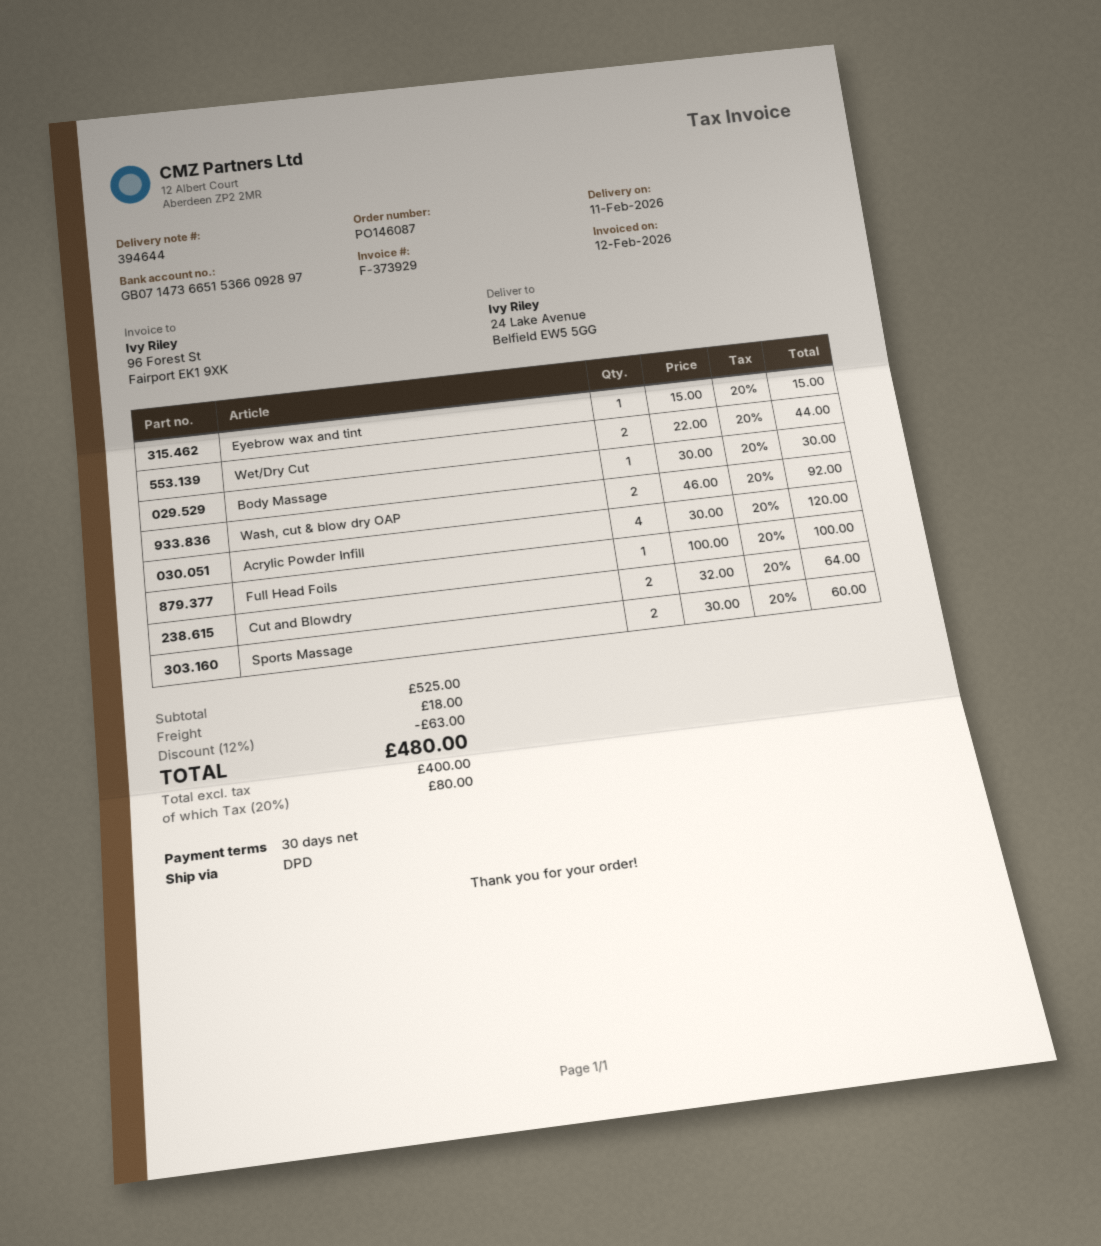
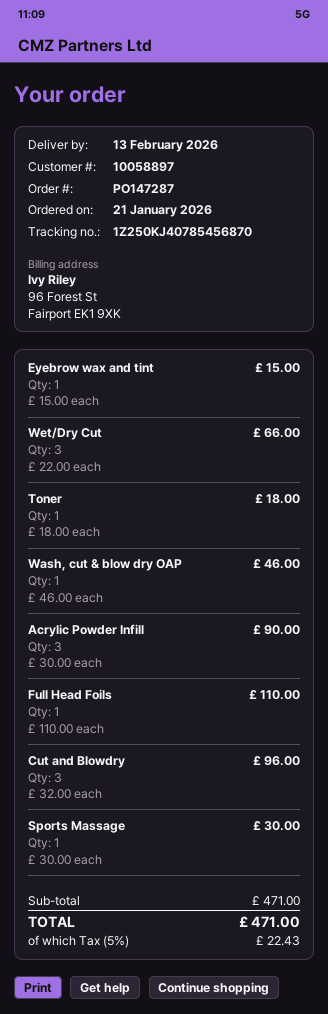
order number: PO146087 -> PO147287
delivery date: 2026-02-11 -> 2026-02-13
Wet/Dry Cut: 2 x 22.00 = 44.00 -> 3 x 22.00 = 66.00
Body Massage: 1 x 30.00 = 30.00 -> none
Wash, cut & blow dry OAP: 2 x 46.00 = 92.00 -> 1 x 46.00 = 46.00
Acrylic Powder Infill: 4 x 30.00 = 120.00 -> 3 x 30.00 = 90.00
Full Head Foils: 1 x 100.00 = 100.00 -> 1 x 110.00 = 110.00
Cut and Blowdry: 2 x 32.00 = 64.00 -> 3 x 32.00 = 96.00
Sports Massage: 2 x 30.00 = 60.00 -> 1 x 30.00 = 30.00
Toner: none -> 1 x 18.00 = 18.00
subtotal: 525.00 -> 471.00
discount: 12% = 63.00 -> none
shipping: 18.00 -> none
tax: 20% = 80.00 -> 5% = 22.43
total: 480.00 -> 471.00

